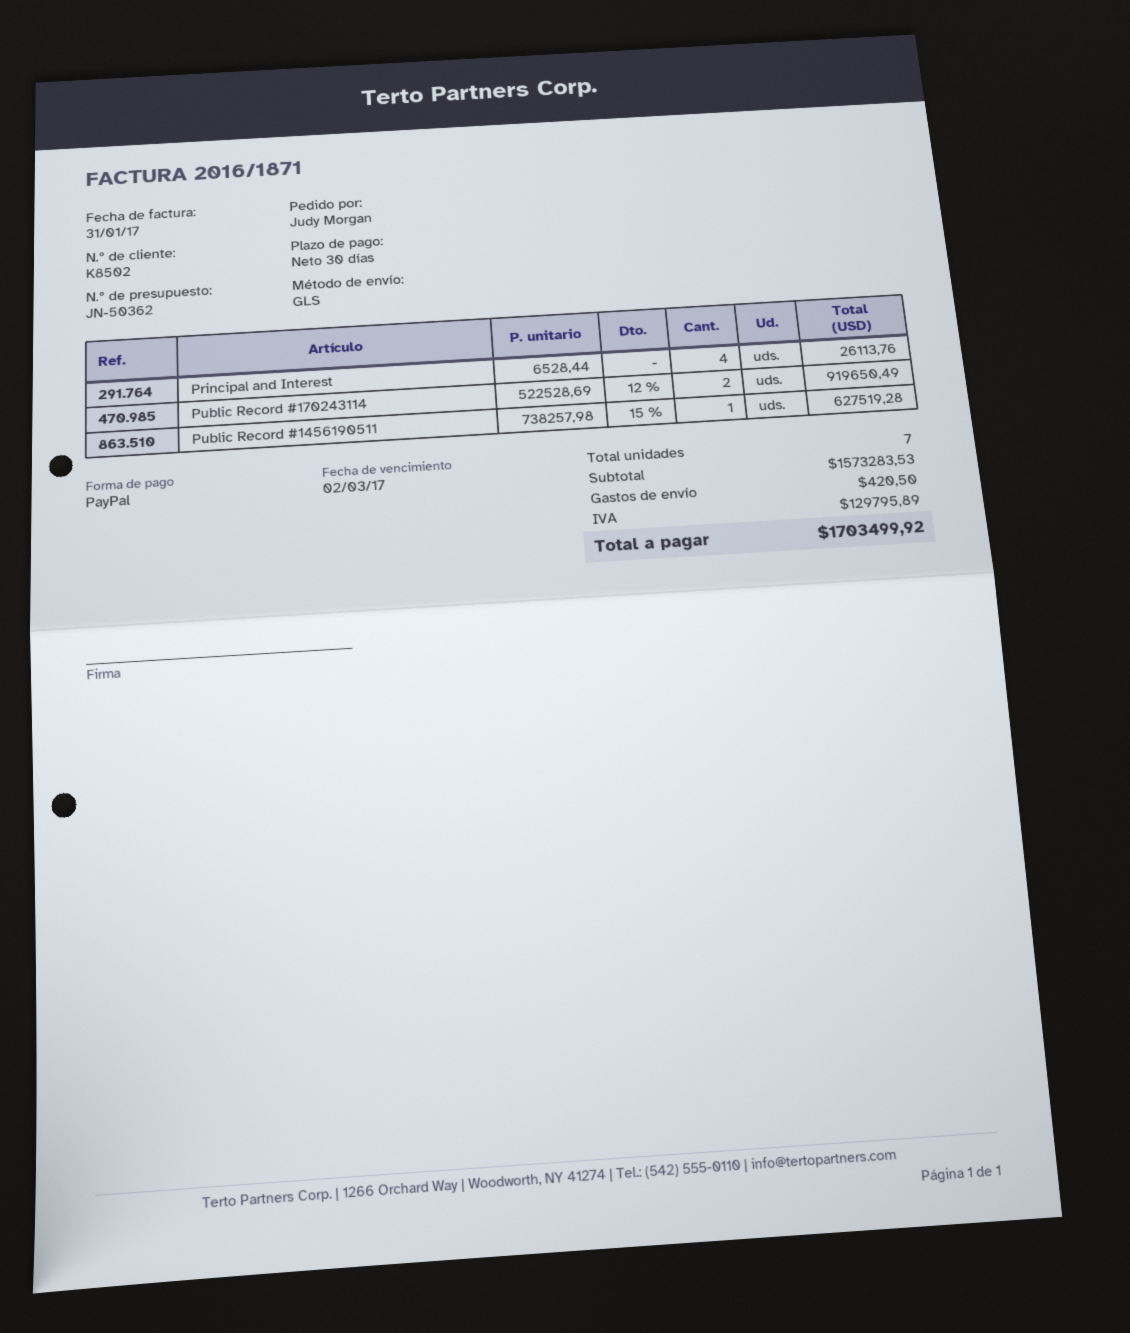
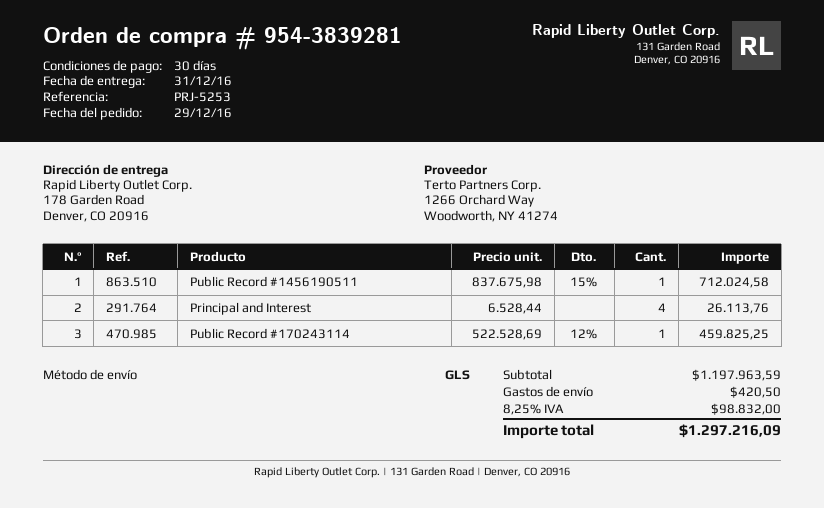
Public Record #170243114: 2 x 522528.69 - 12% = 919650.49 -> 1 x 522528.69 - 12% = 459825.25
Public Record #1456190511: 1 x 738257.98 - 15% = 627519.28 -> 1 x 837675.98 - 15% = 712024.58
subtotal: 1573283.53 -> 1197963.59
tax: 129795.89 -> 98832.00
total: 1703499.92 -> 1297216.09

